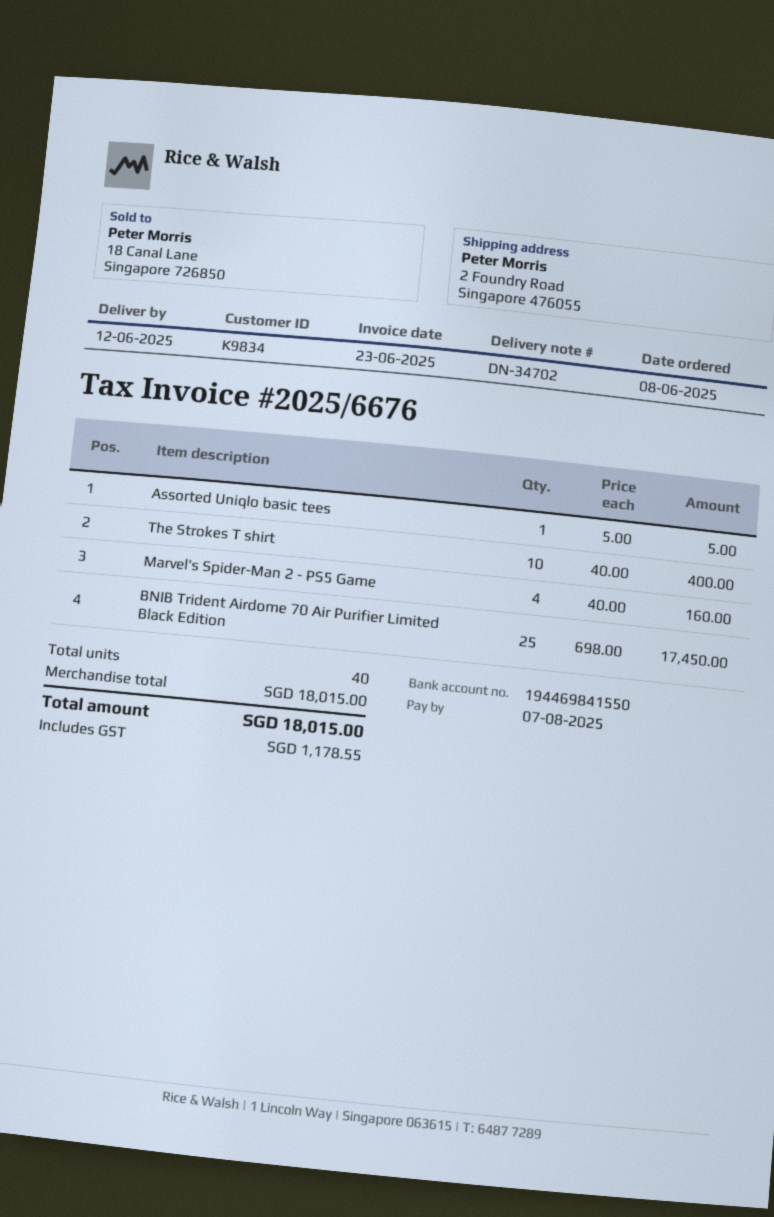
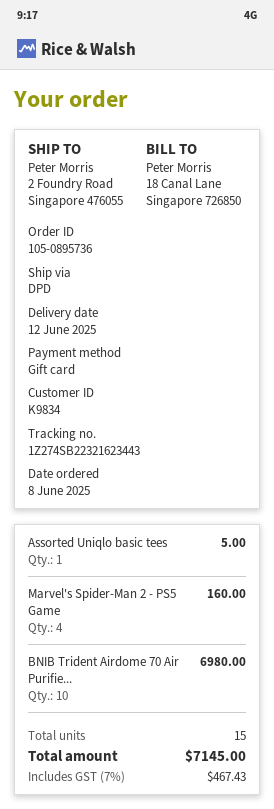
The Strokes T shirt: 10 for 400.00 -> none
BNIB Trident Airdome 70 Air Purifier Limited Black Edition: 25 for 17450.00 -> 10 for 6980.00
total quantity: 40 -> 15
tax: 1178.55 -> 467.43
total: 18015.00 -> 7145.00

